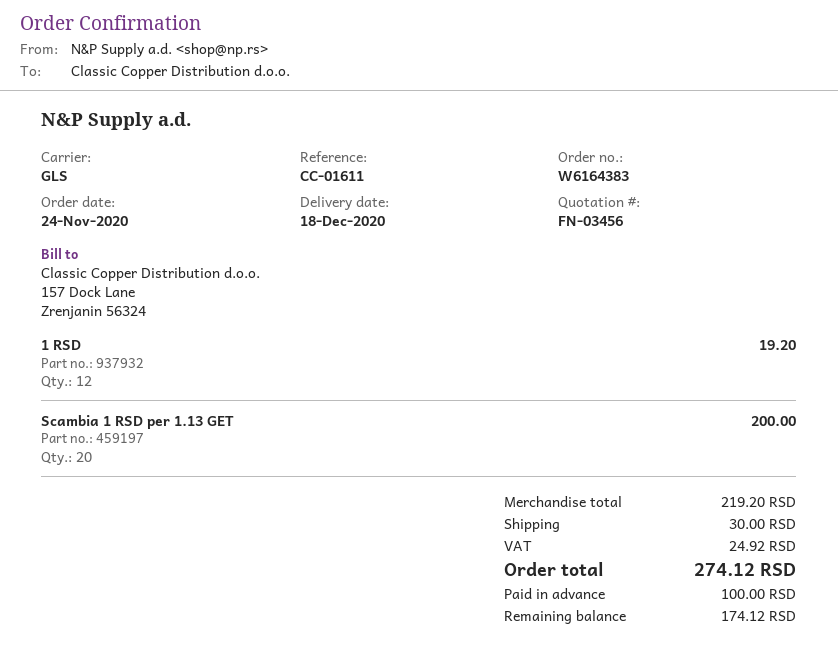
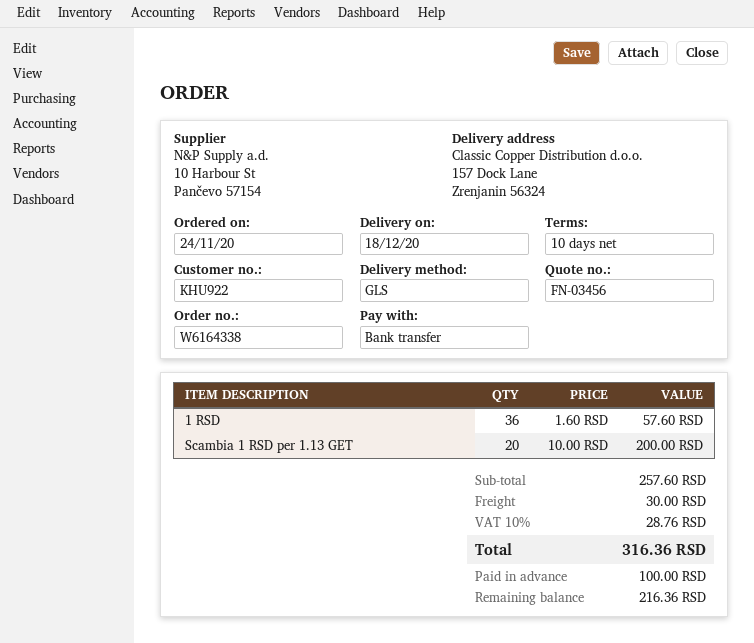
order number: W6164383 -> W6164338
1 RSD: 12 for 19.20 -> 36 for 57.60
subtotal: 219.20 -> 257.60
tax: 24.92 -> 28.76
total: 274.12 -> 316.36
balance: 174.12 -> 216.36

